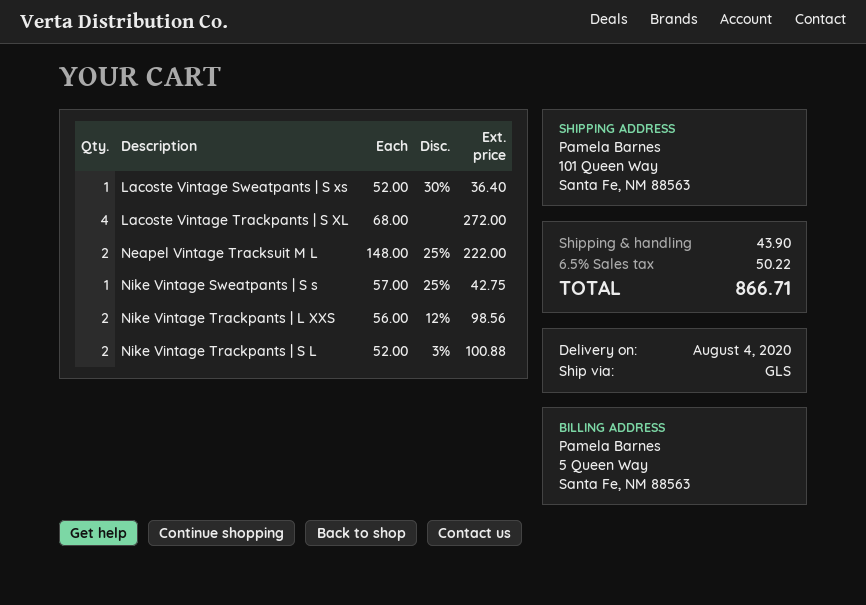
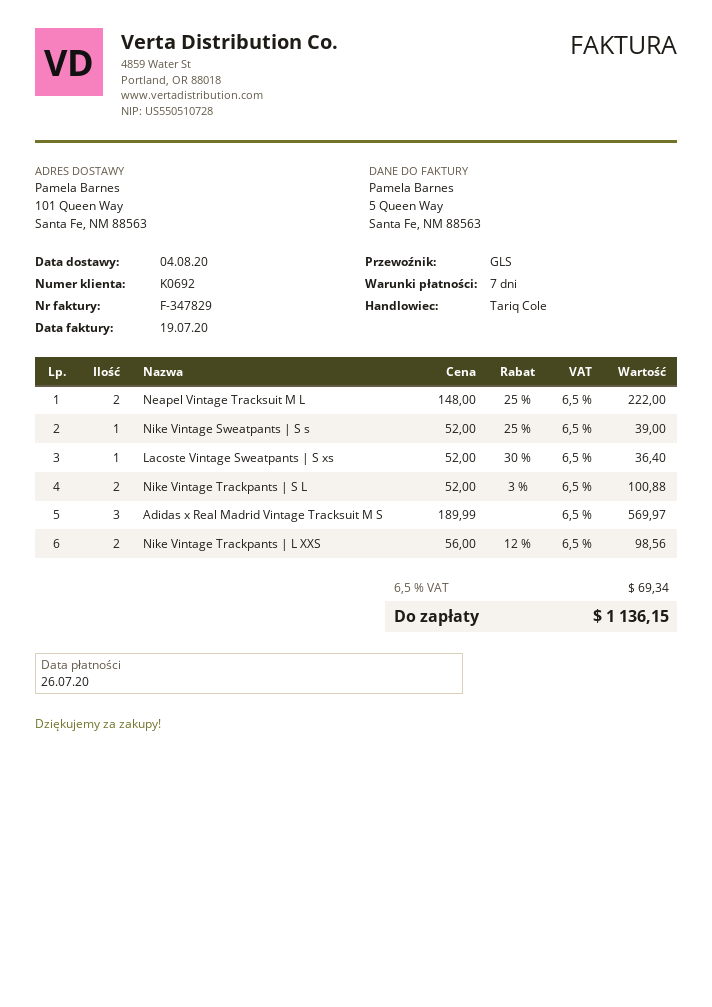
Lacoste Vintage Trackpants | S XL: 4 x 68.00 = 272.00 -> none
Nike Vintage Sweatpants | S s: 1 x 57.00 - 25% = 42.75 -> 1 x 52.00 - 25% = 39.00
Adidas x Real Madrid Vintage Tracksuit M S: none -> 3 x 189.99 = 569.97
shipping: 43.90 -> none
tax: 6.5% = 50.22 -> 6.5% = 69.34
total: 866.71 -> 1136.15

